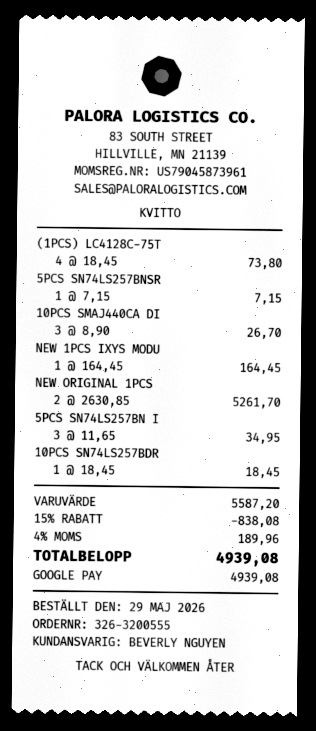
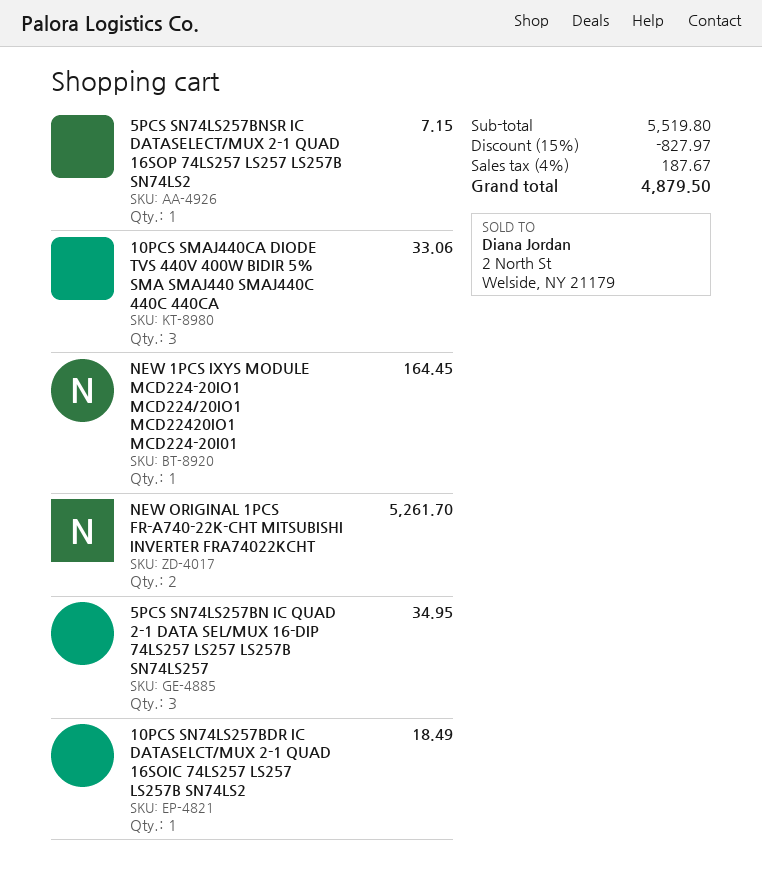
(1PCS) LC4128C-75T: 4 for 73.80 -> none
10PCS SMAJ440CA DI: 3 for 26.70 -> 3 for 33.06
10PCS SN74LS257BDR: 1 for 18.45 -> 1 for 18.49
subtotal: 5587.20 -> 5519.80
discount: 15% = 838.08 -> 15% = 827.97
tax: 4% = 189.96 -> 4% = 187.67
total: 4939.08 -> 4879.50

